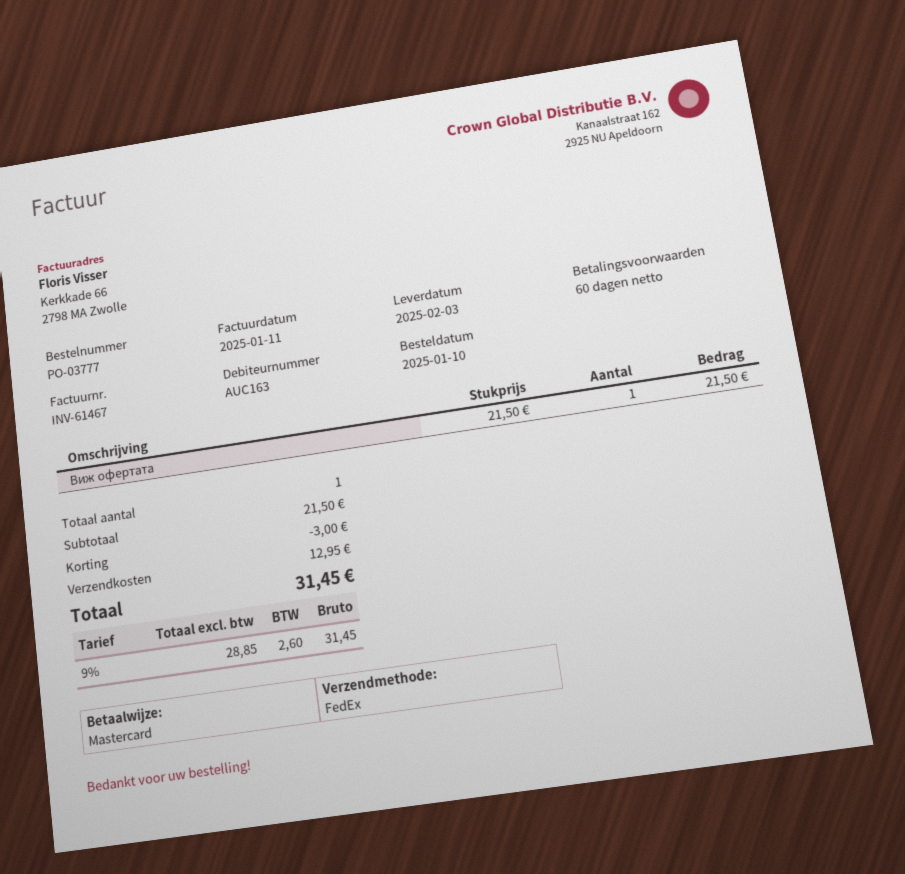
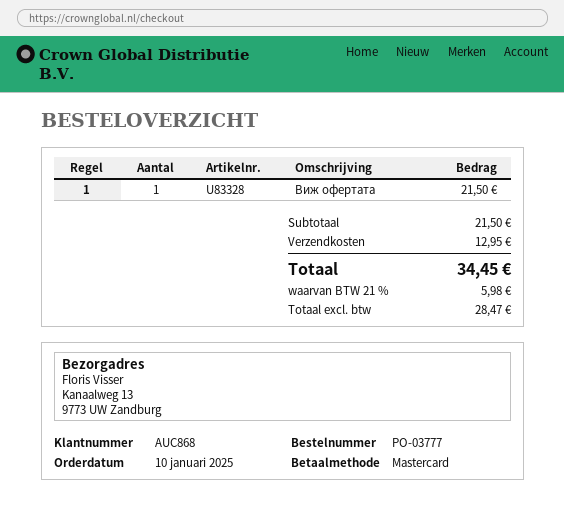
customer number: AUC163 -> AUC868
discount: 3.00 -> none
net: 28.85 -> 28.47
tax: 9% = 2.60 -> 21% = 5.98
total: 31.45 -> 34.45

